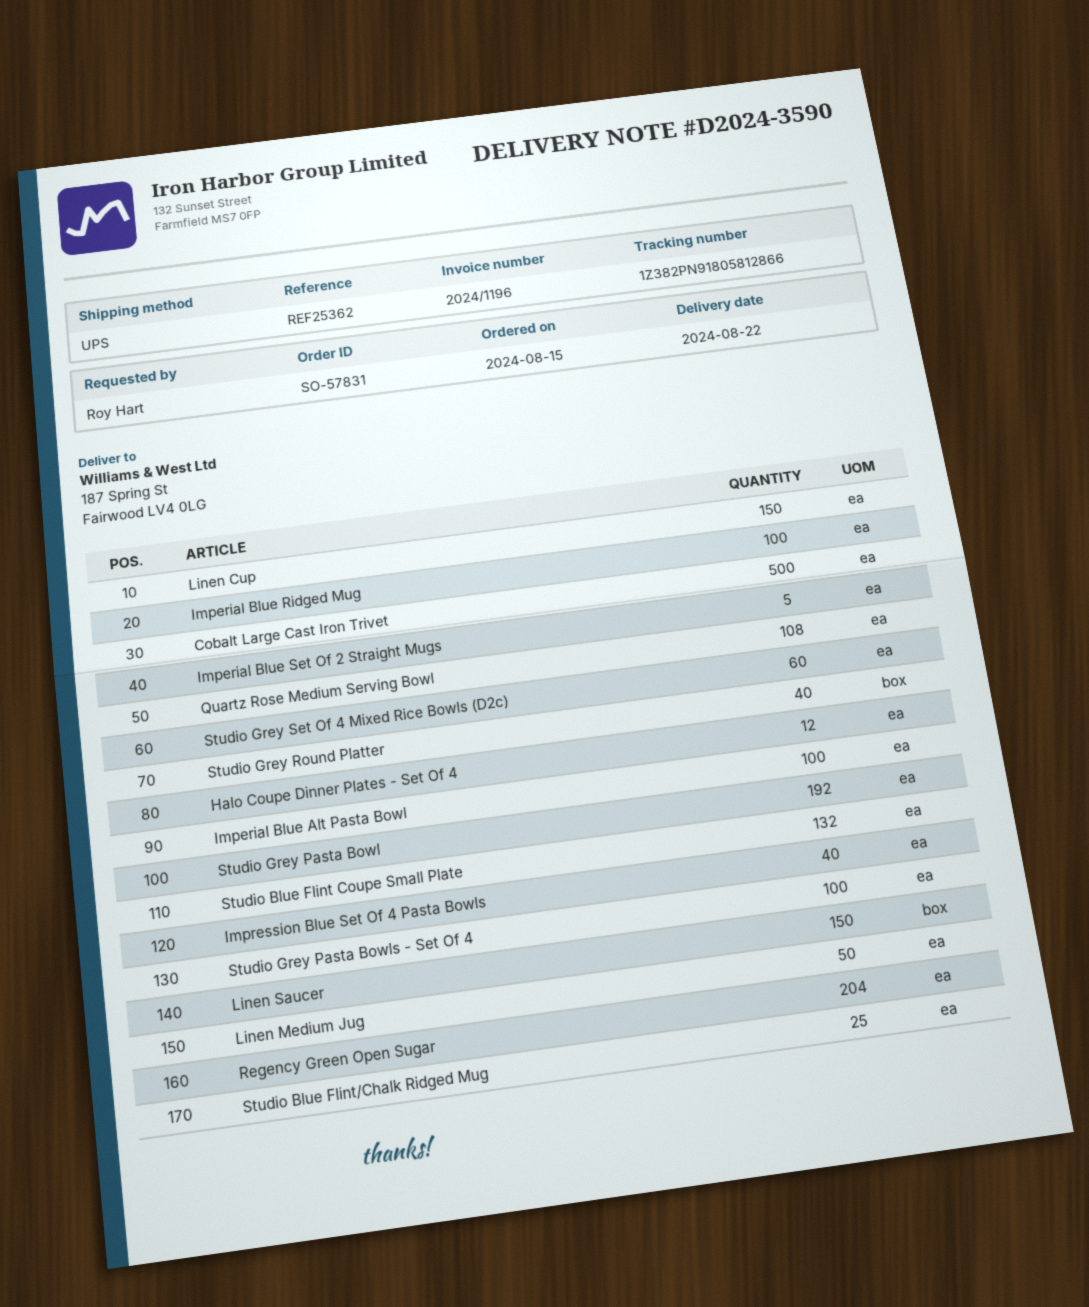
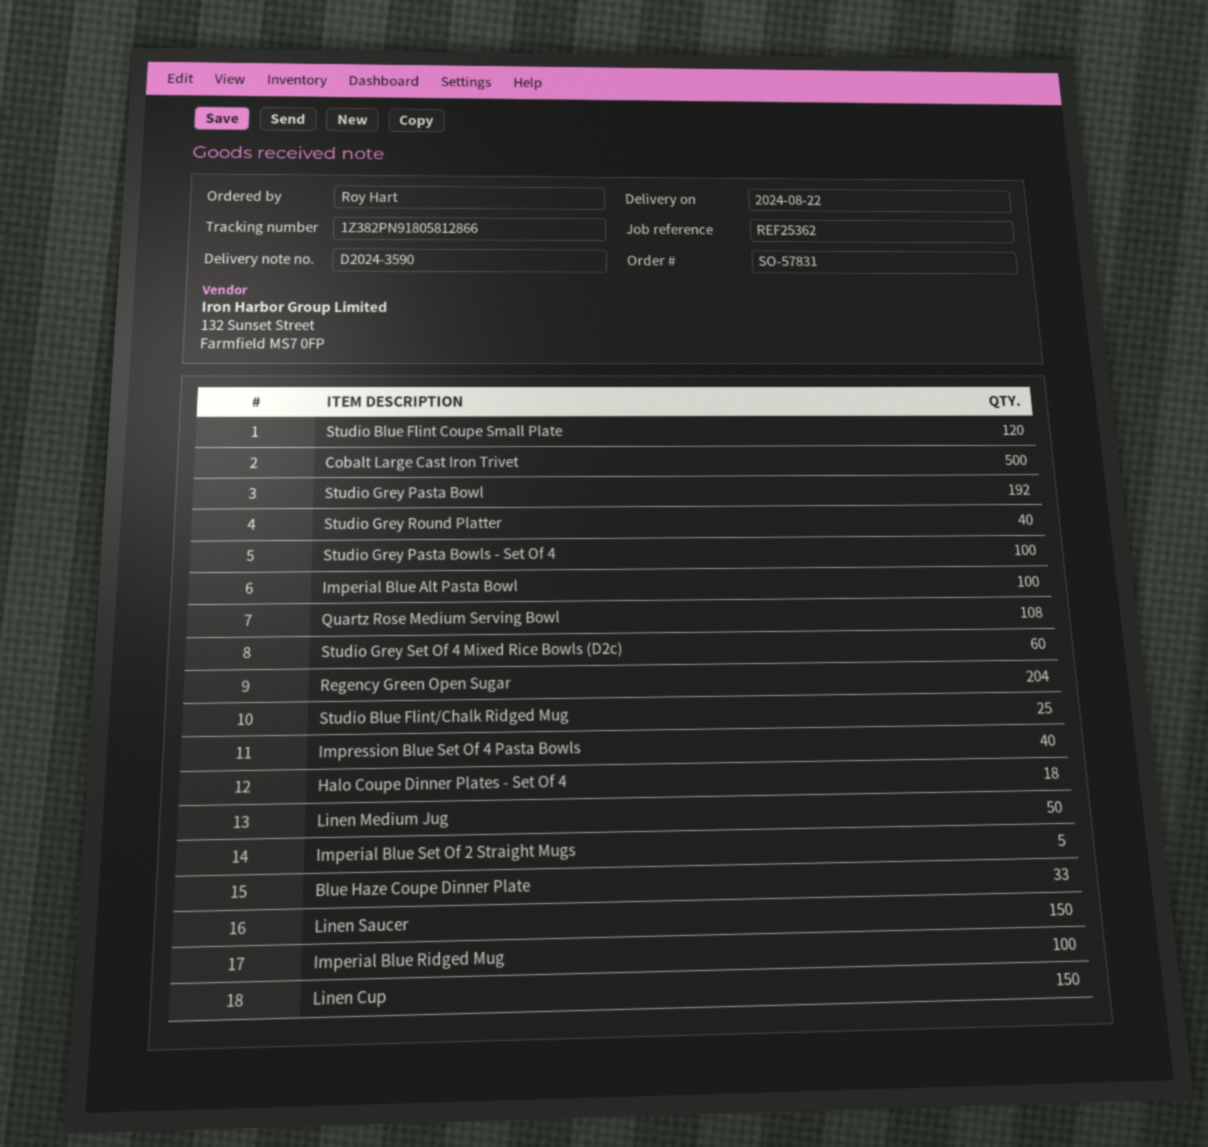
Halo Coupe Dinner Plates - Set Of 4: 12 -> 18
Studio Blue Flint Coupe Small Plate: 132 -> 120
Blue Haze Coupe Dinner Plate: none -> 33

